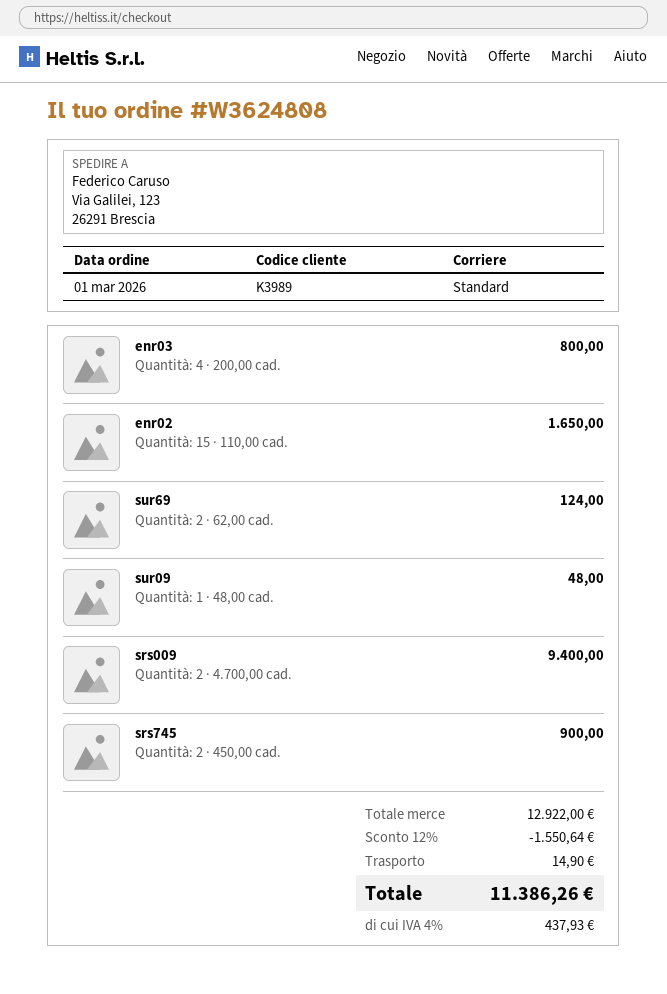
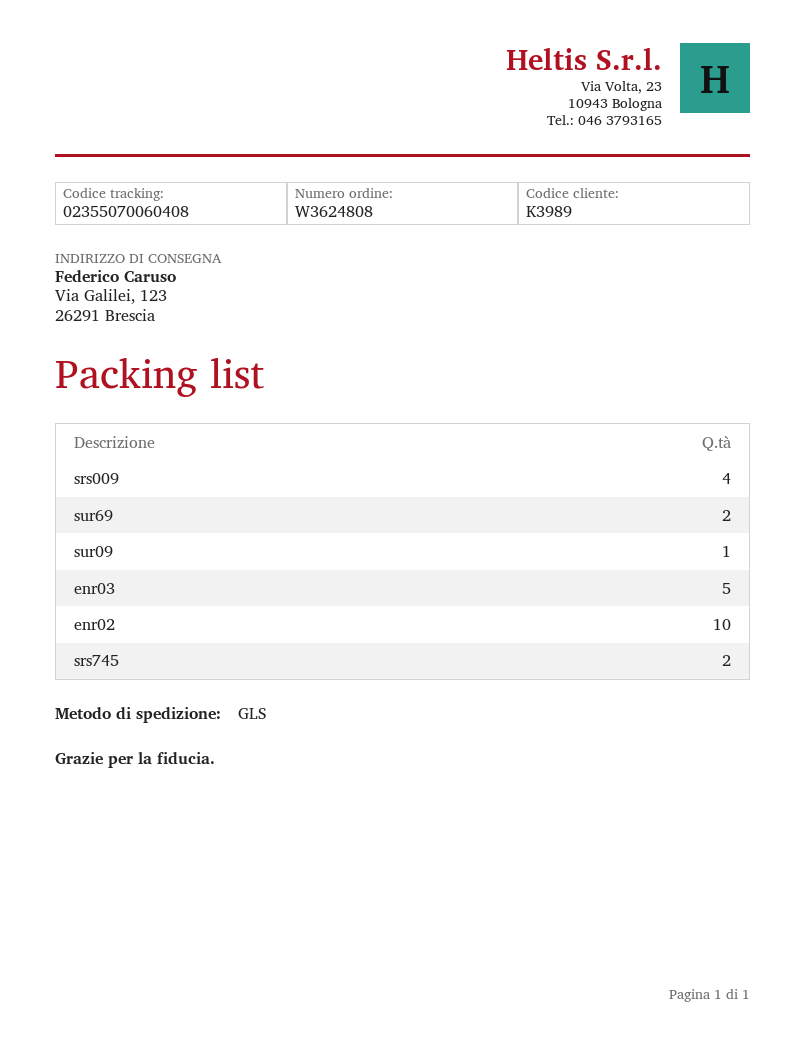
shipping method: standard -> GLS
enr03: 4 -> 5
enr02: 15 -> 10
srs009: 2 -> 4

